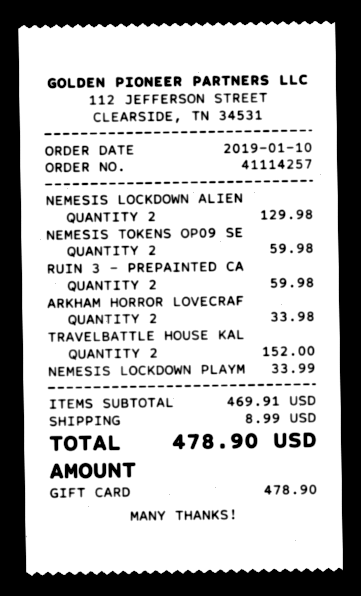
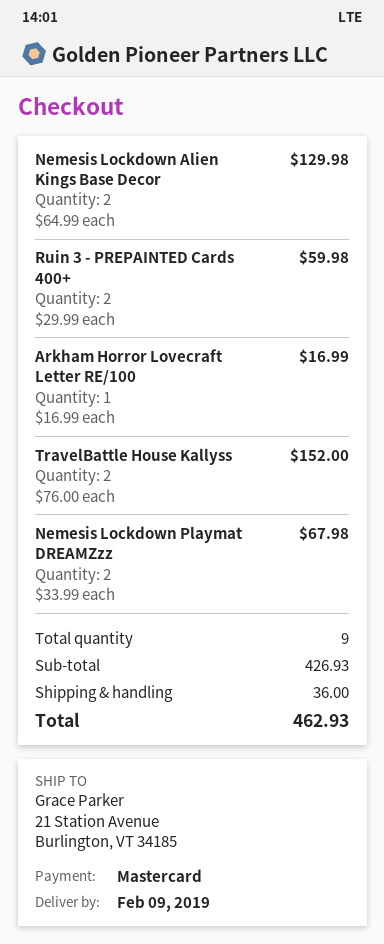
payment method: gift card -> Mastercard
NEMESIS TOKENS OP09 SE: 2 for 59.98 -> none
ARKHAM HORROR LOVECRAF: 2 for 33.98 -> 1 for 16.99
NEMESIS LOCKDOWN PLAYM: 1 for 33.99 -> 2 for 67.98
subtotal: 469.91 -> 426.93
shipping: 8.99 -> 36.00
total: 478.90 -> 462.93

